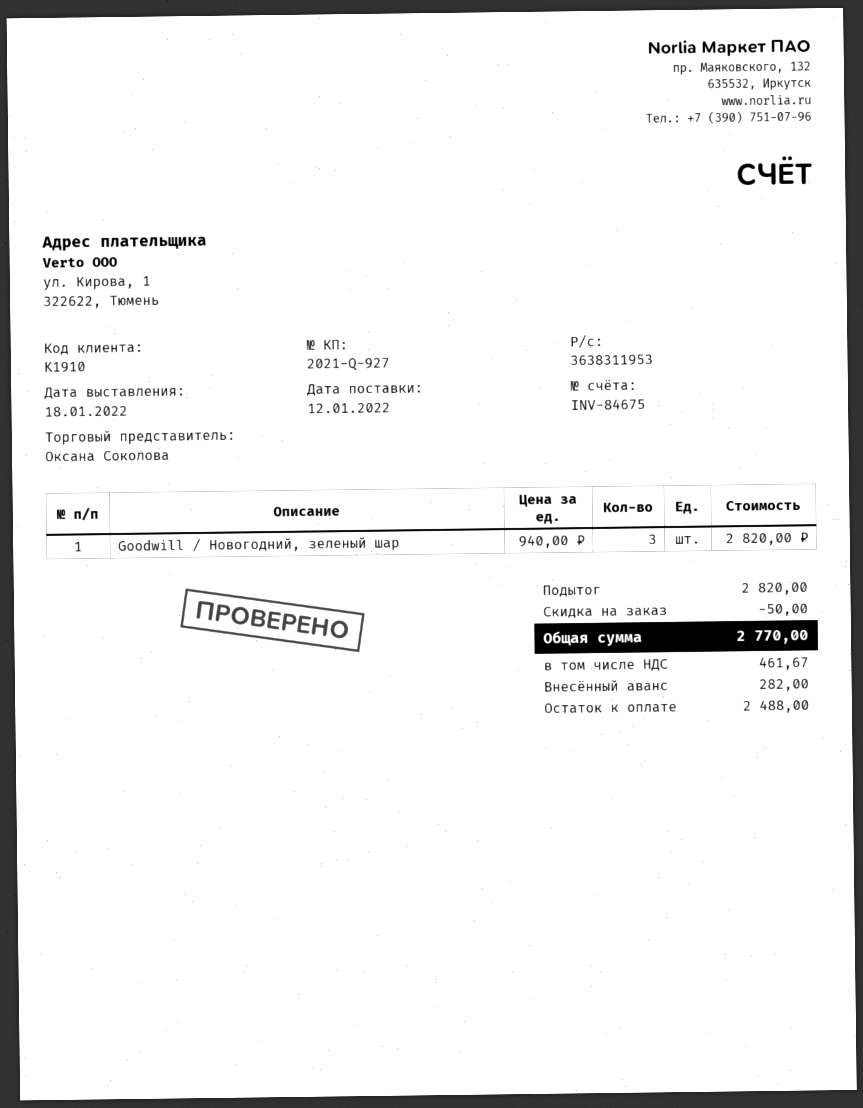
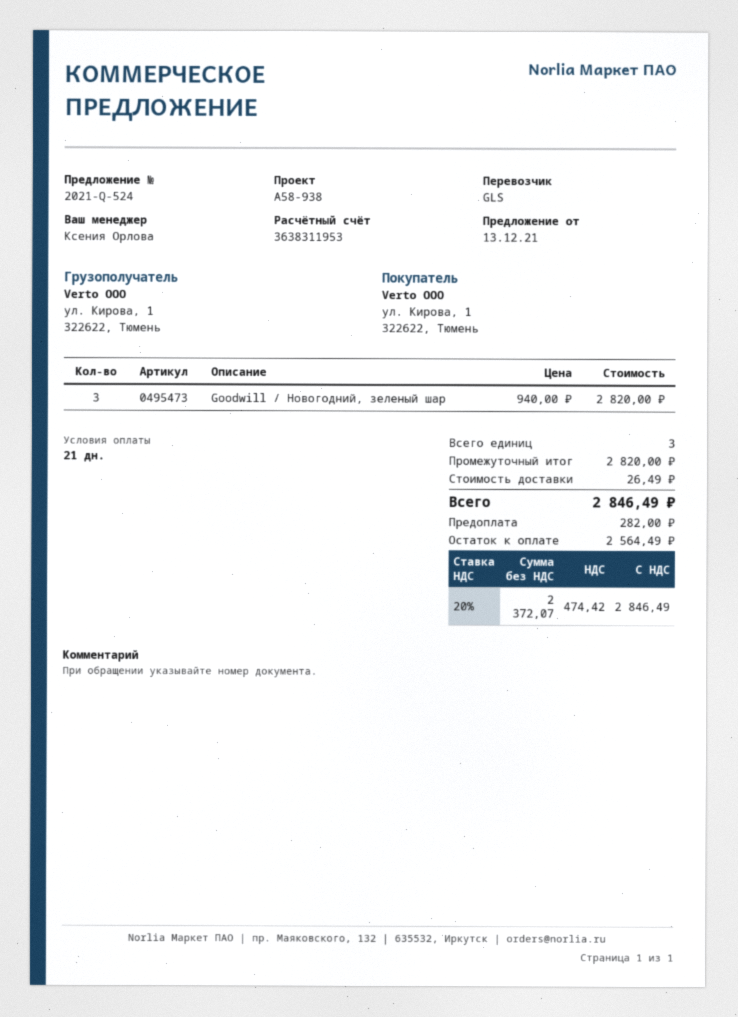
quote number: 2021-Q-927 -> 2021-Q-524
sales rep: Оксана Соколова -> Ксения Орлова
discount: 50.00 -> none
shipping: none -> 26.49
tax: 461.67 -> 474.42
total: 2770.00 -> 2846.49
balance: 2488.00 -> 2564.49

